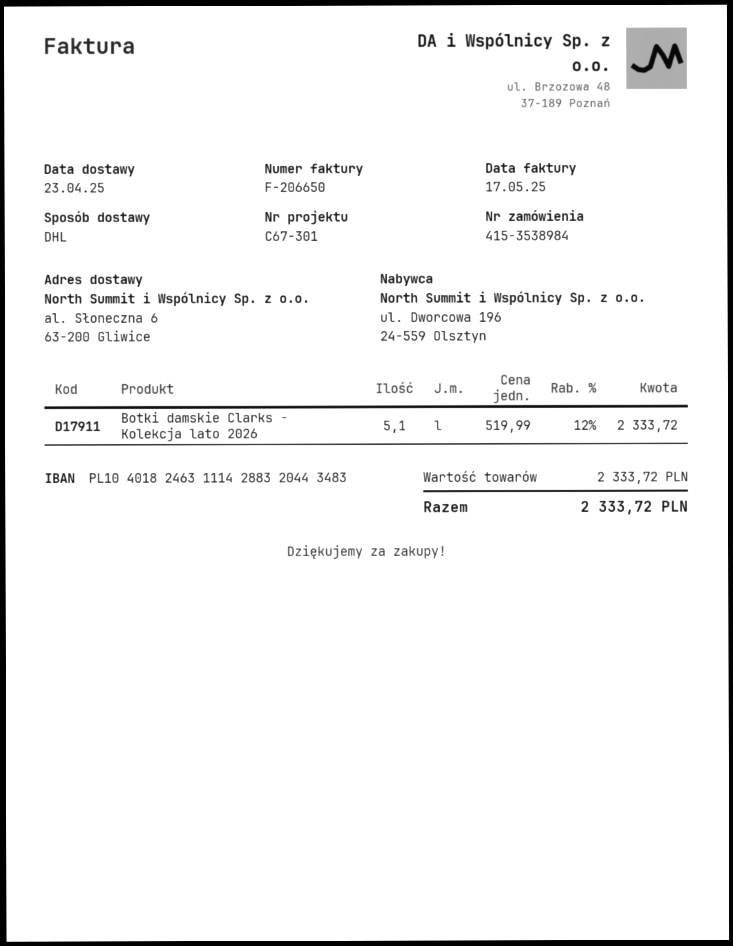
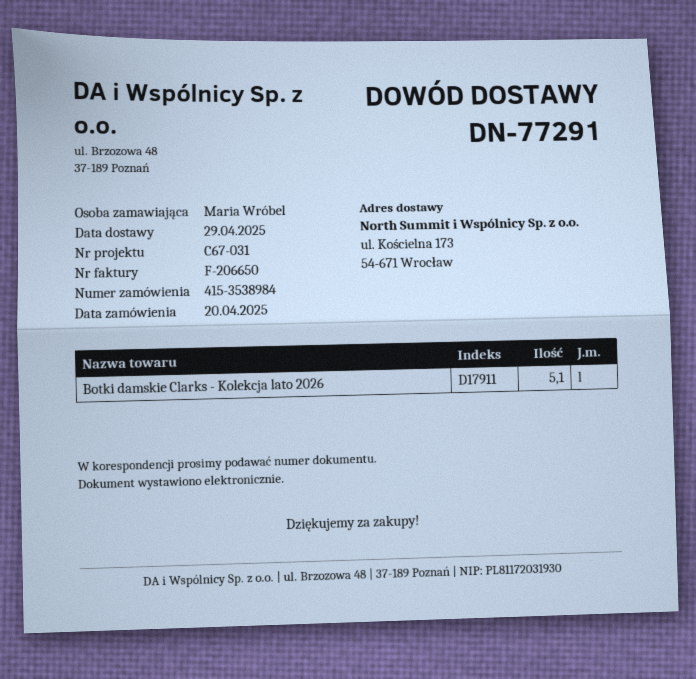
delivery date: 2025-04-23 -> 2025-04-29
reference: C67-301 -> C67-031
ship to: al. Słoneczna 6, 63-200 Gliwice -> ul. Kościelna 173, 54-671 Wrocław

